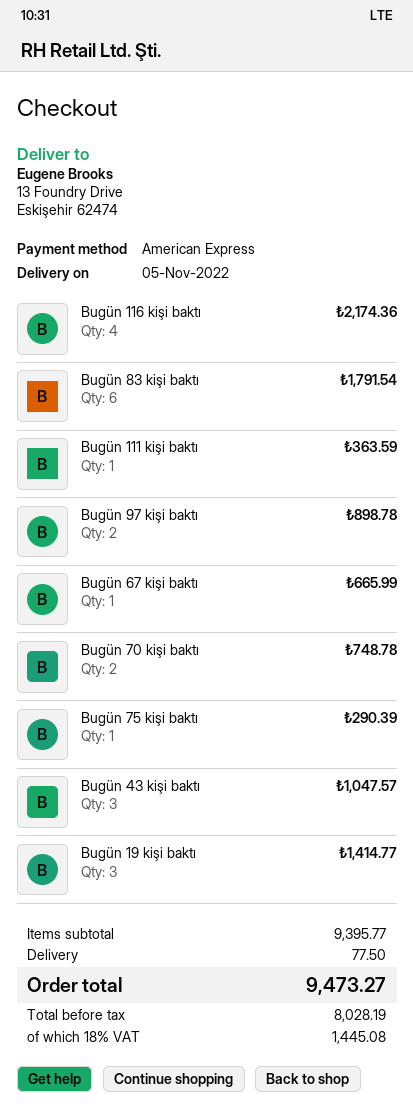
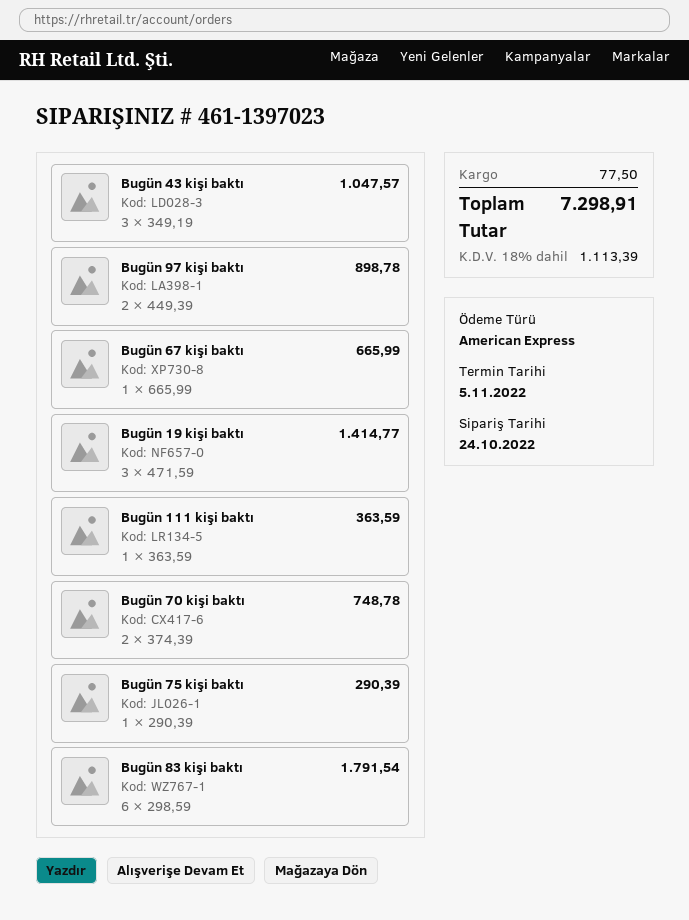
Bugün 116 kişi baktı: 4 for 2174.36 -> none
tax: 18% = 1445.08 -> 18% = 1113.39
total: 9473.27 -> 7298.91

